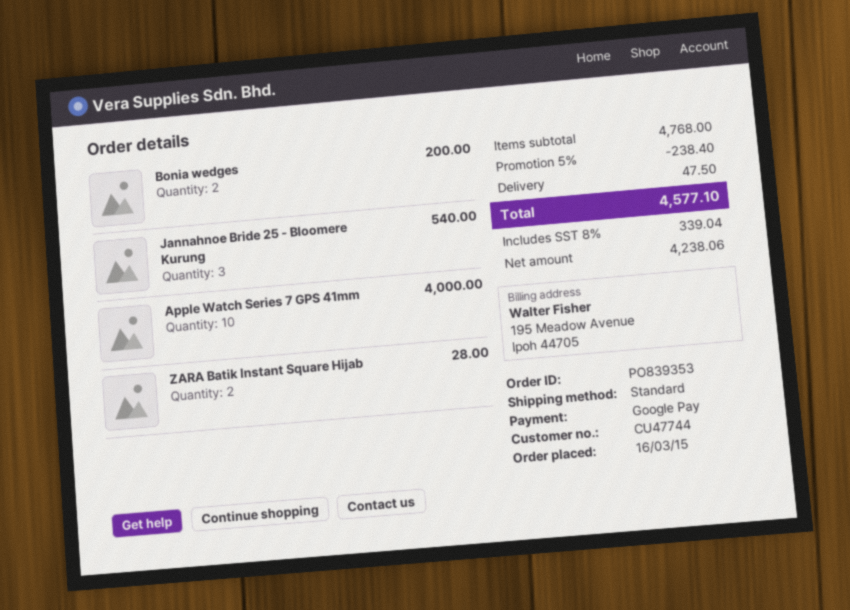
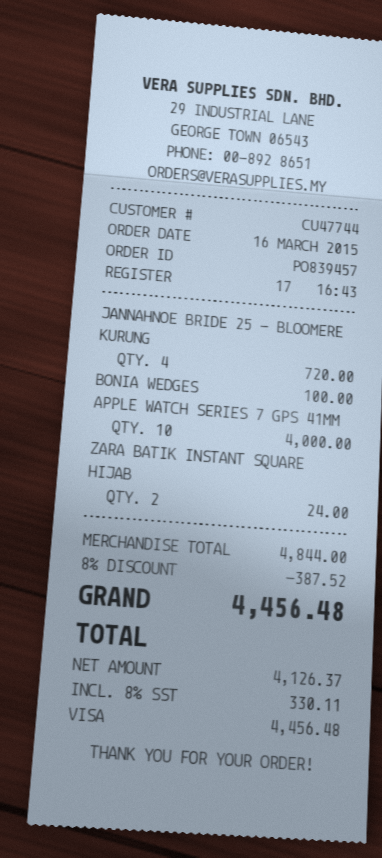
order number: PO839353 -> PO839457
payment method: Google Pay -> Visa
Bonia wedges: 2 for 200.00 -> 1 for 100.00
Jannahnoe Bride 25 - Bloomere Kurung: 3 for 540.00 -> 4 for 720.00
ZARA Batik Instant Square Hijab: 2 for 28.00 -> 2 for 24.00
subtotal: 4768.00 -> 4844.00
discount: 5% = 238.40 -> 8% = 387.52
shipping: 47.50 -> none
net: 4238.06 -> 4126.37
tax: 8% = 339.04 -> 8% = 330.11
total: 4577.10 -> 4456.48

